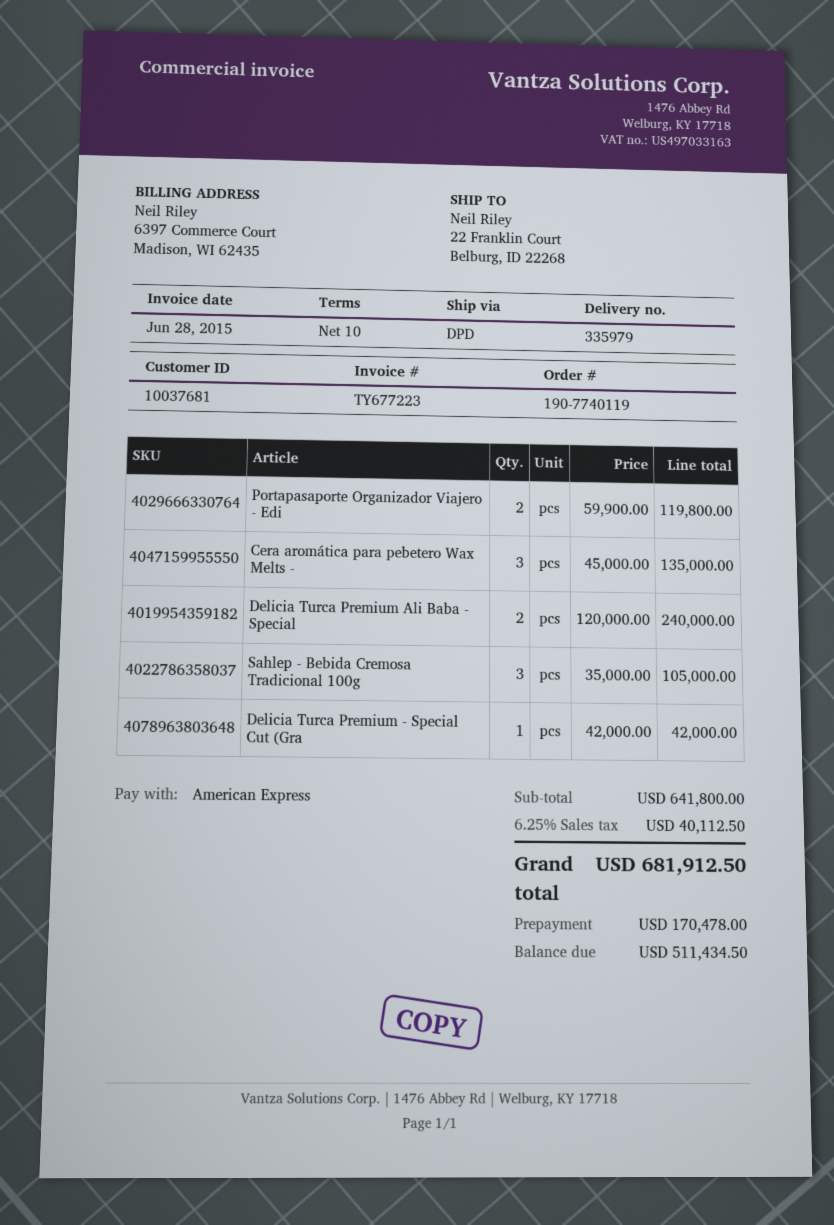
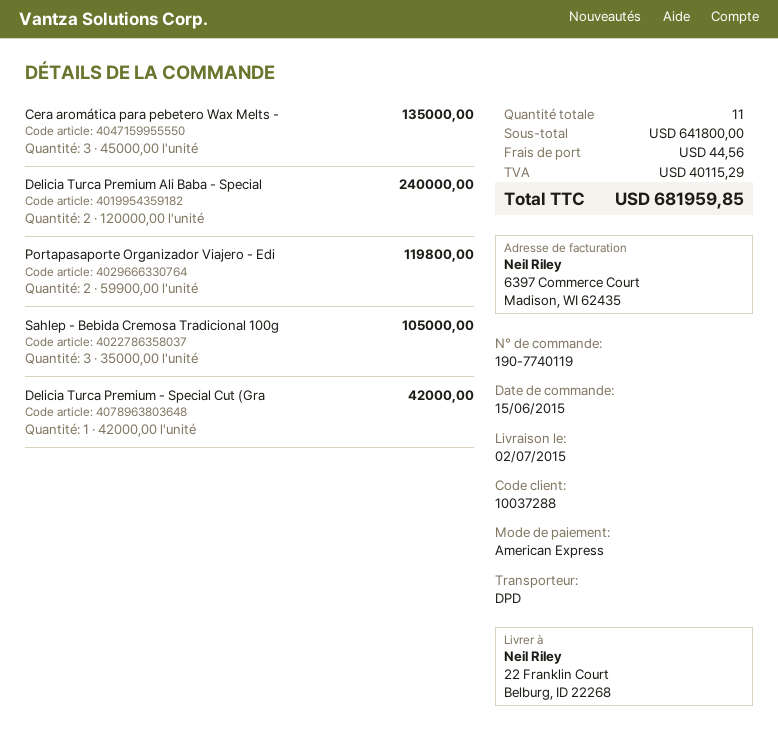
customer number: 10037681 -> 10037288
shipping: none -> 44.56
tax: 40112.50 -> 40115.29
total: 681912.50 -> 681959.85

